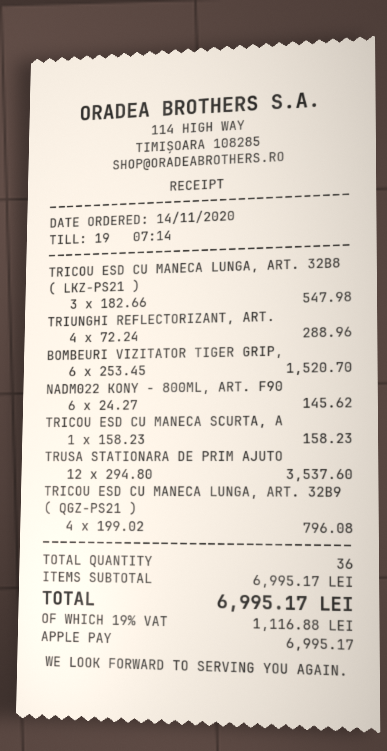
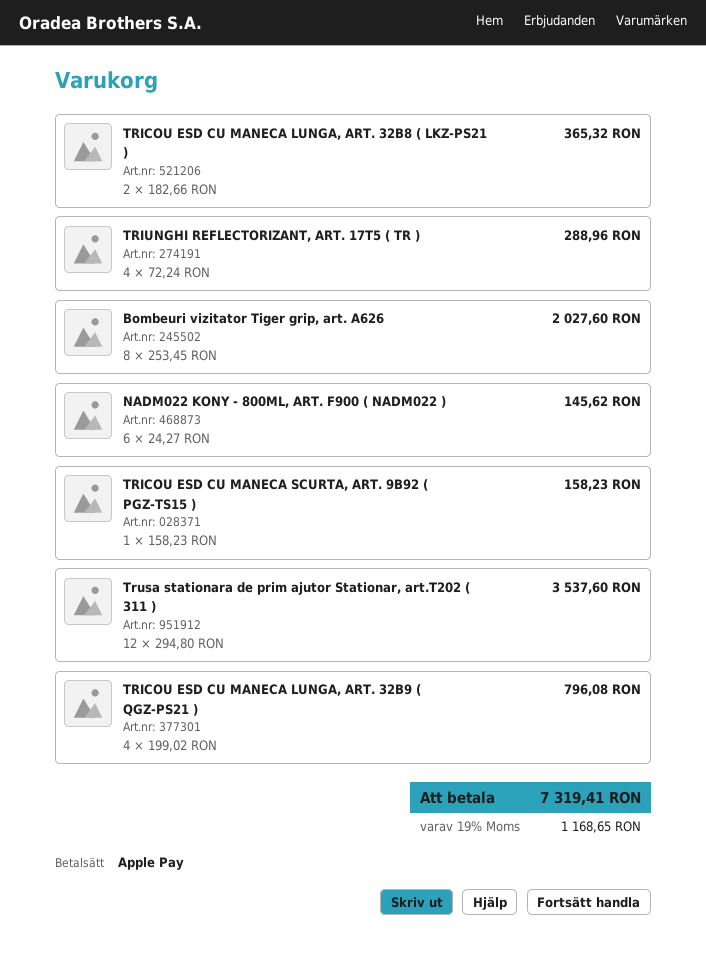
TRICOU ESD CU MANECA LUNGA, ART. 32B8 ( LKZ-PS21 ): 3 x 182.66 = 547.98 -> 2 x 182.66 = 365.32
BOMBEURI VIZITATOR TIGER GRIP,: 6 x 253.45 = 1520.70 -> 8 x 253.45 = 2027.60
tax: 19% = 1116.88 -> 19% = 1168.65
total: 6995.17 -> 7319.41

